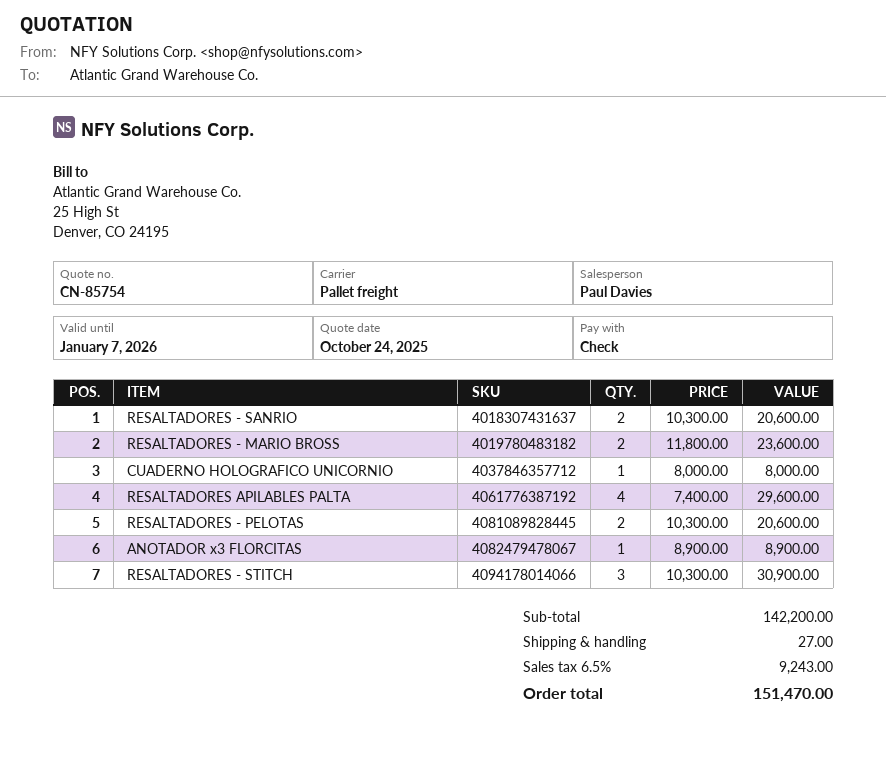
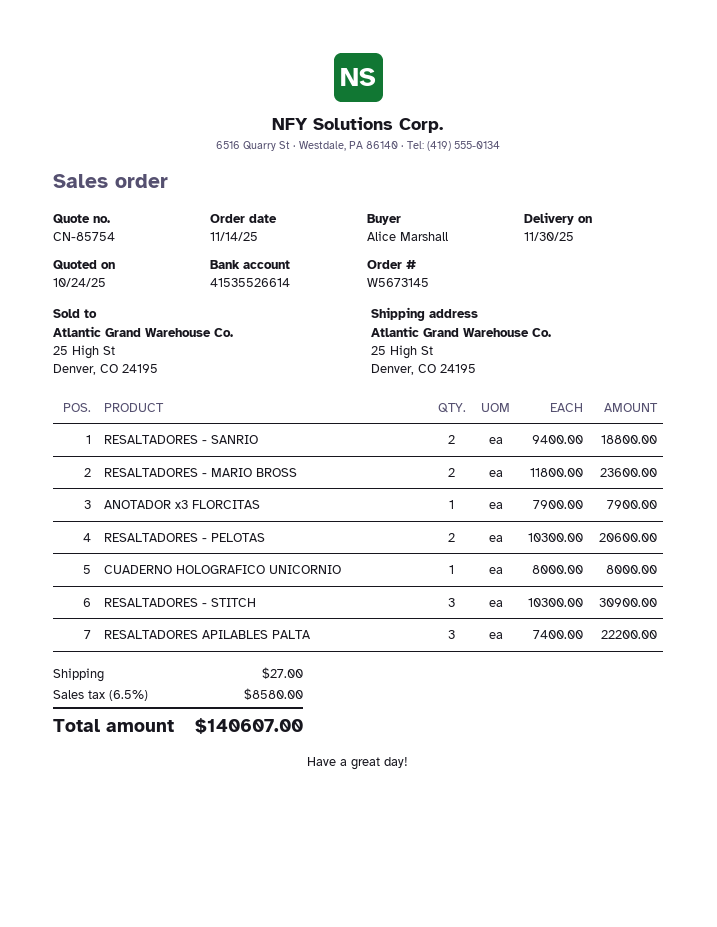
RESALTADORES - SANRIO: 2 x 10300.00 = 20600.00 -> 2 x 9400.00 = 18800.00
RESALTADORES APILABLES PALTA: 4 x 7400.00 = 29600.00 -> 3 x 7400.00 = 22200.00
ANOTADOR x3 FLORCITAS: 1 x 8900.00 = 8900.00 -> 1 x 7900.00 = 7900.00
tax: 6.5% = 9243.00 -> 6.5% = 8580.00
total: 151470.00 -> 140607.00

